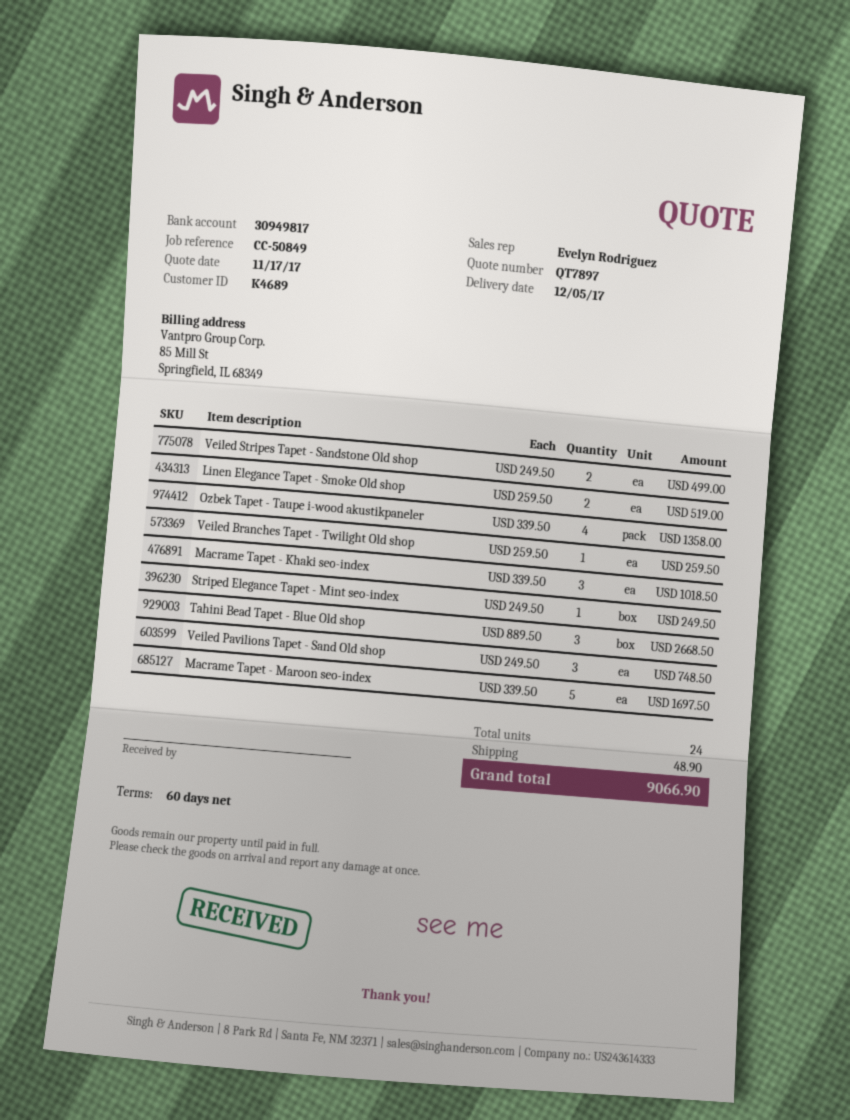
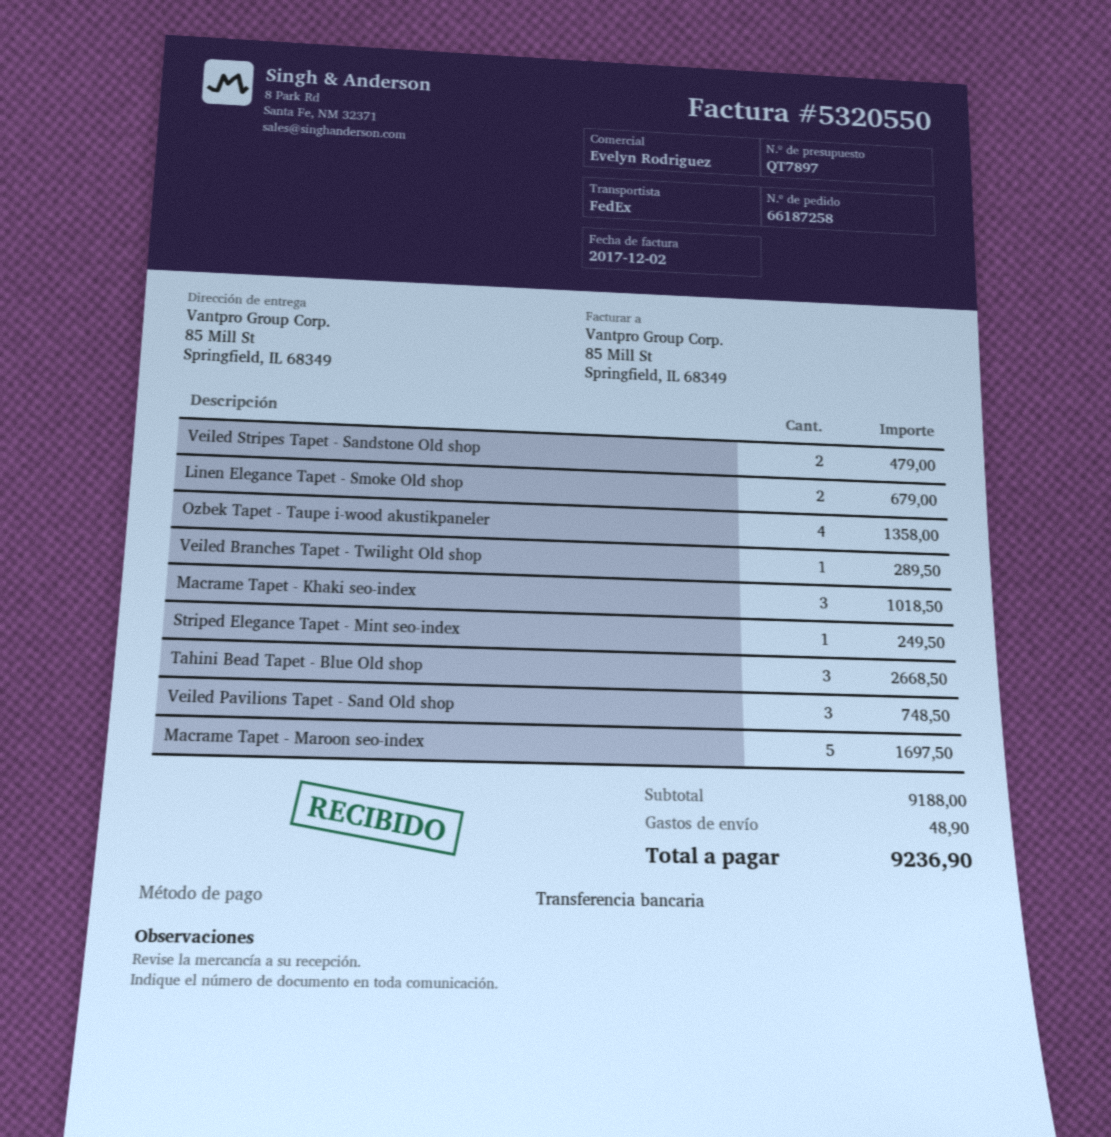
Veiled Stripes Tapet - Sandstone Old shop: 2 for 499.00 -> 2 for 479.00
Linen Elegance Tapet - Smoke Old shop: 2 for 519.00 -> 2 for 679.00
Veiled Branches Tapet - Twilight Old shop: 1 for 259.50 -> 1 for 289.50
total: 9066.90 -> 9236.90

